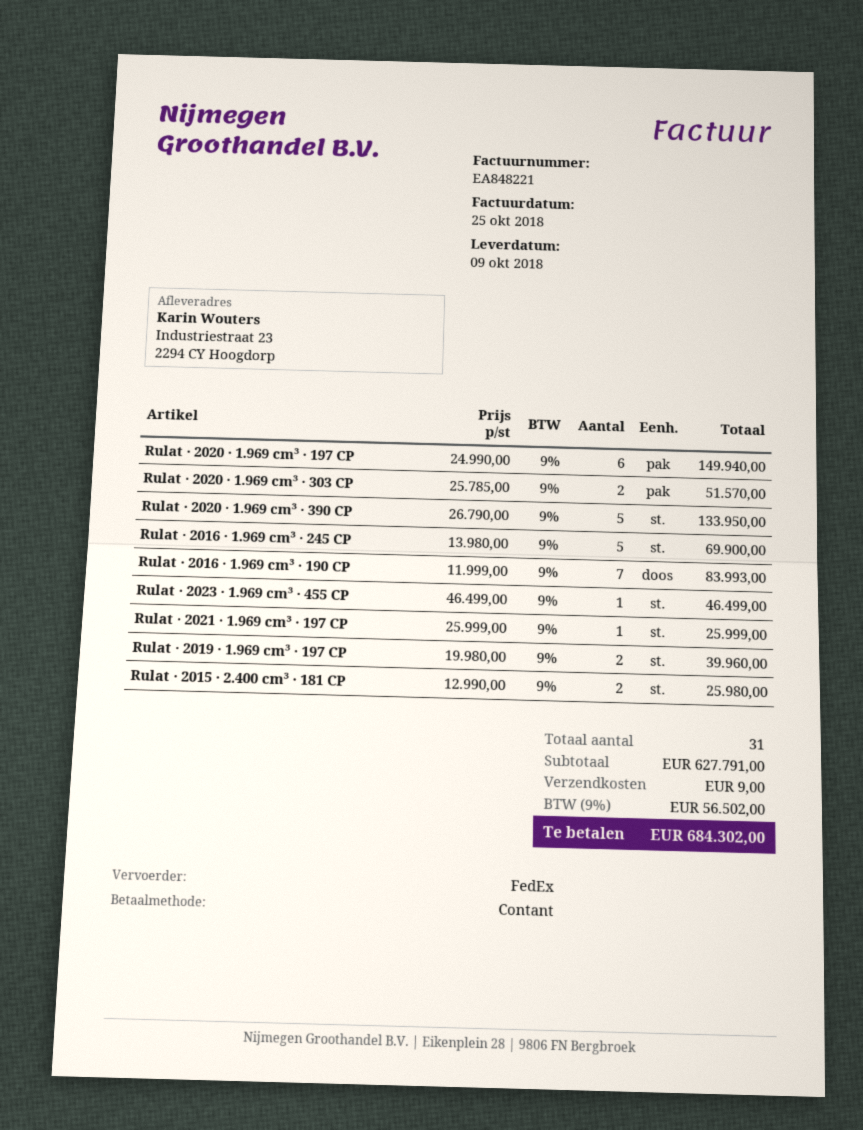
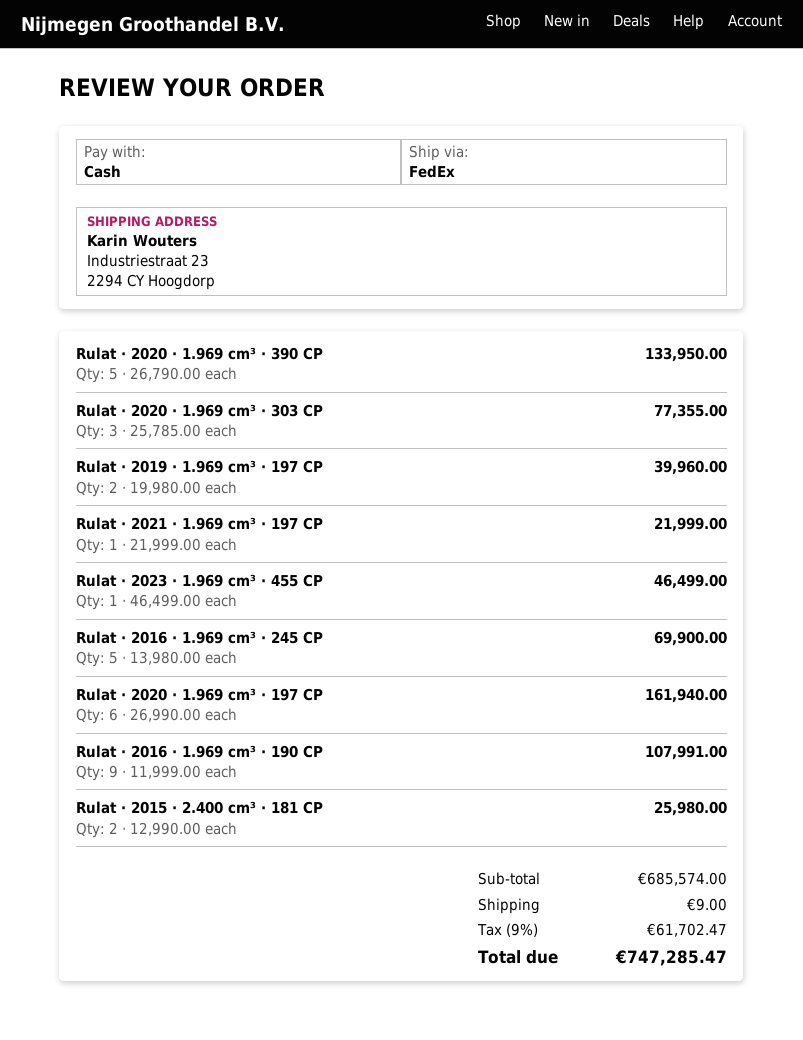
Rulat · 2020 · 1.969 cm³ · 197 CP: 6 x 24990.00 = 149940.00 -> 6 x 26990.00 = 161940.00
Rulat · 2020 · 1.969 cm³ · 303 CP: 2 x 25785.00 = 51570.00 -> 3 x 25785.00 = 77355.00
Rulat · 2016 · 1.969 cm³ · 190 CP: 7 x 11999.00 = 83993.00 -> 9 x 11999.00 = 107991.00
Rulat · 2021 · 1.969 cm³ · 197 CP: 1 x 25999.00 = 25999.00 -> 1 x 21999.00 = 21999.00
subtotal: 627791.00 -> 685574.00
tax: 9% = 56502.00 -> 9% = 61702.47
total: 684302.00 -> 747285.47

